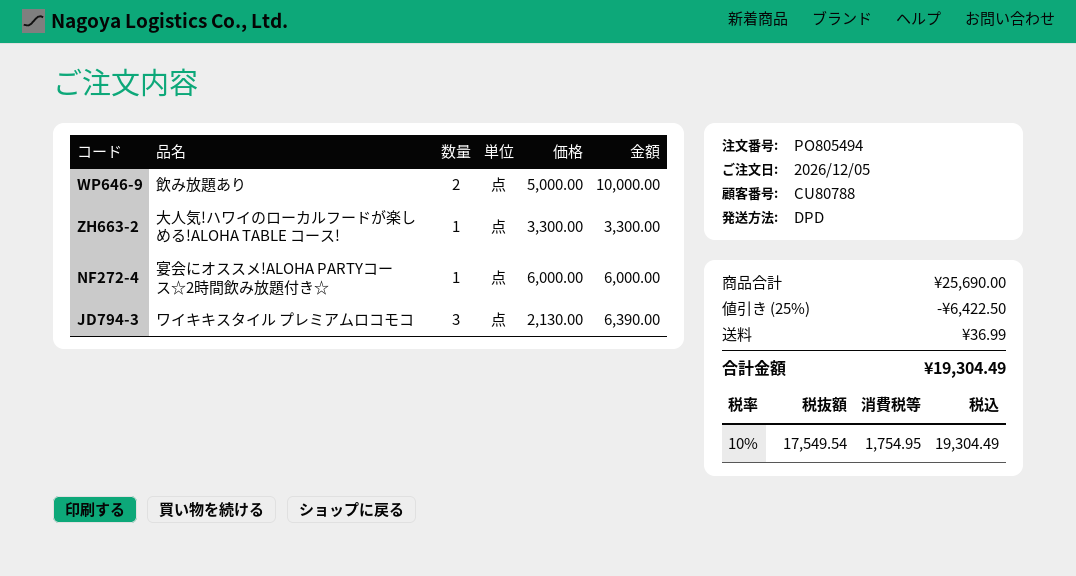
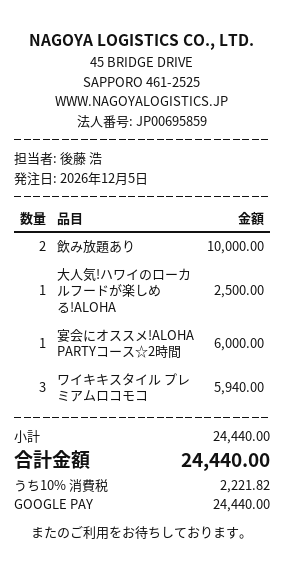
大人気!ハワイのローカルフードが楽しめる!ALOHA TABLE コース!: 1 for 3300.00 -> 1 for 2500.00
ワイキキスタイル プレミアムロコモコ: 3 for 6390.00 -> 3 for 5940.00
subtotal: 25690.00 -> 24440.00
discount: 25% = 6422.50 -> none
shipping: 36.99 -> none
tax: 10% = 1754.95 -> 10% = 2221.82
total: 19304.49 -> 24440.00

